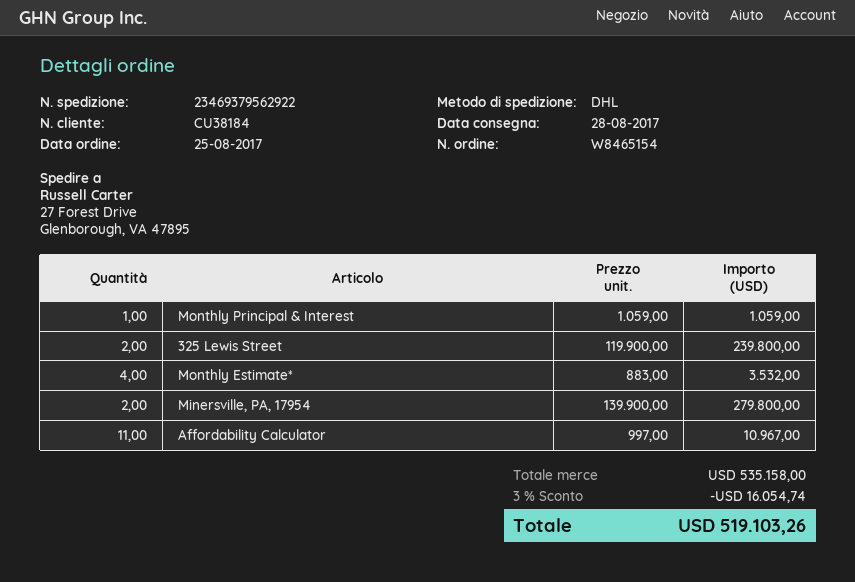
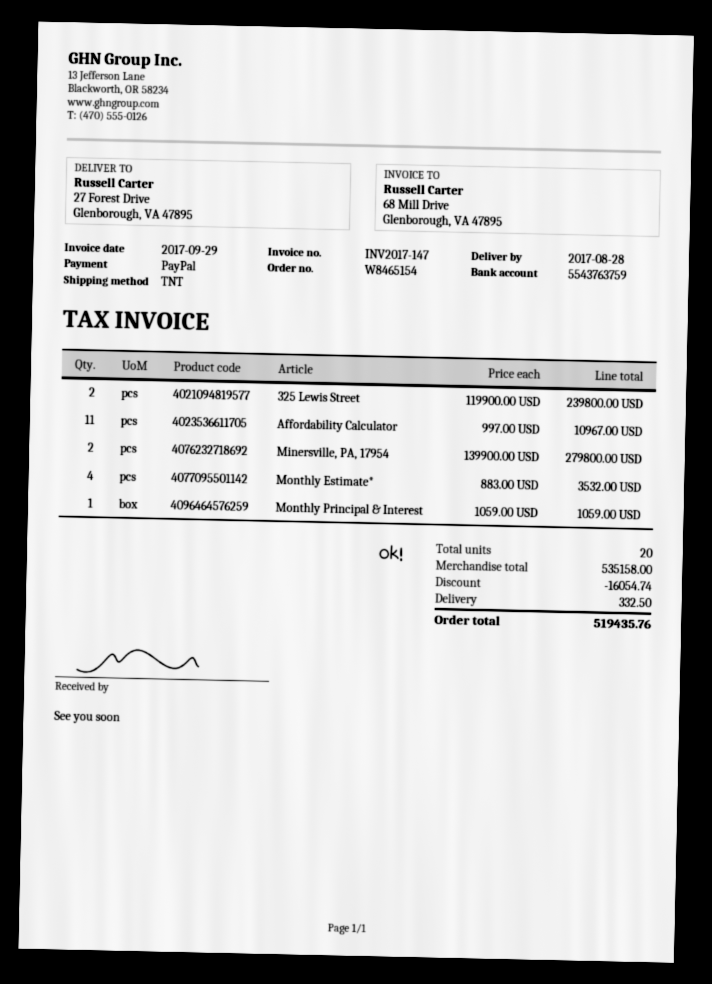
shipping method: DHL -> TNT
shipping: none -> 332.50
total: 519103.26 -> 519435.76

